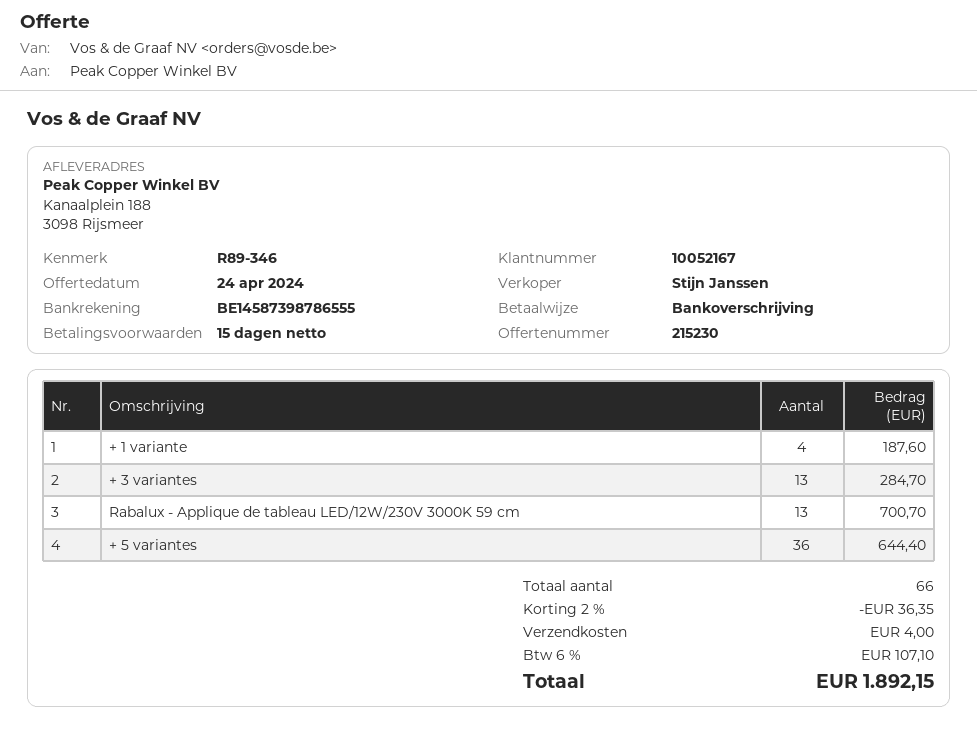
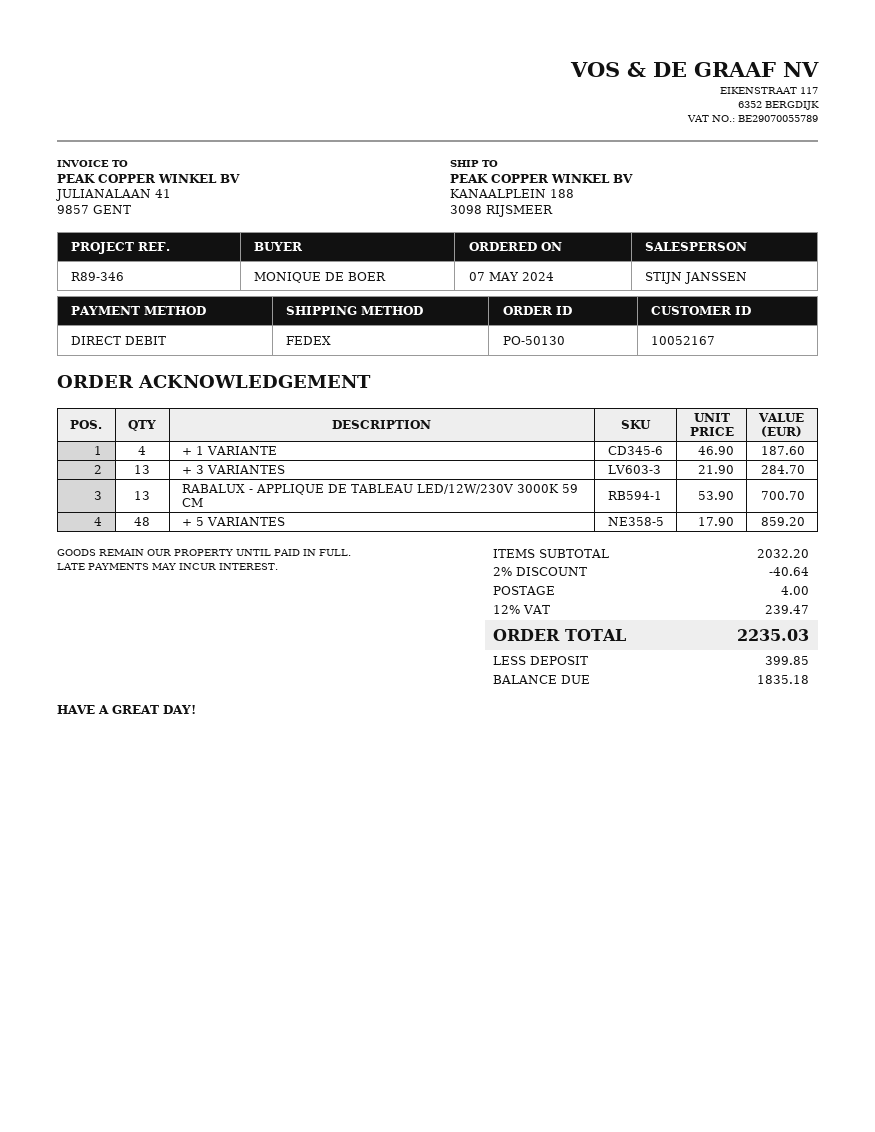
payment method: bank transfer -> direct debit
+ 5 variantes: 36 for 644.40 -> 48 for 859.20
discount: 2% = 36.35 -> 2% = 40.64
tax: 6% = 107.10 -> 12% = 239.47
total: 1892.15 -> 2235.03

